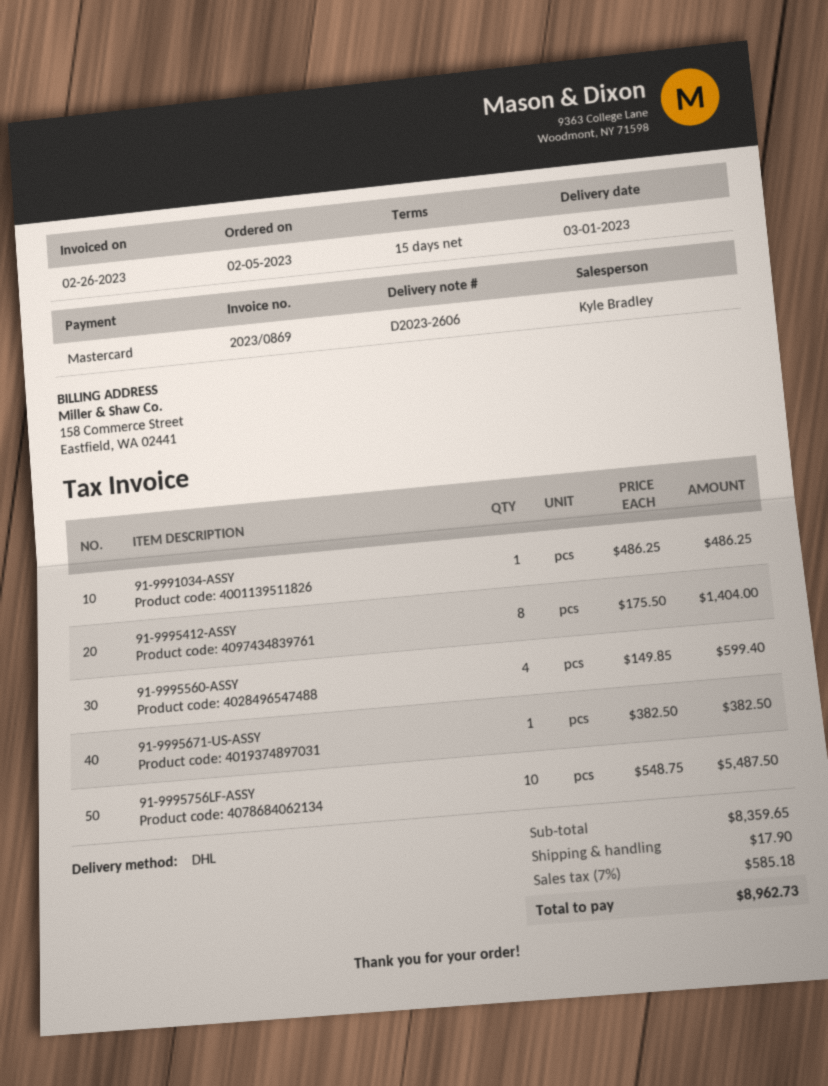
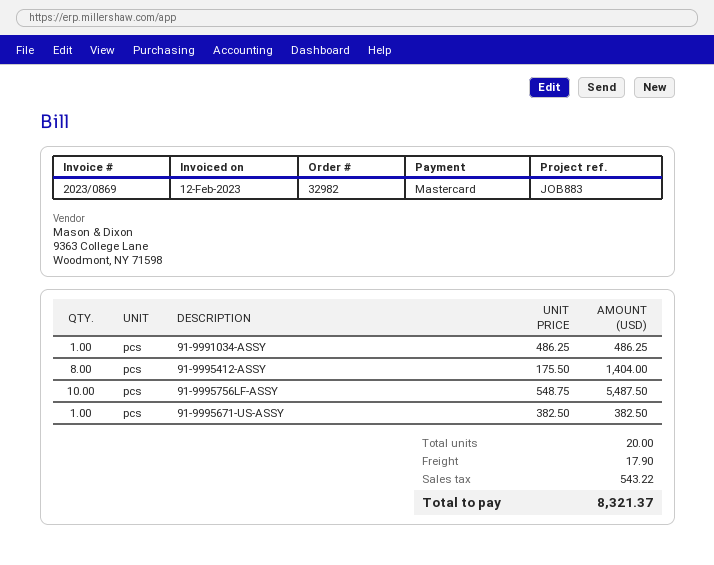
invoice date: 2023-02-26 -> 2023-02-12
91-9995560-ASSY: 4 x 149.85 = 599.40 -> none
tax: 585.18 -> 543.22
total: 8962.73 -> 8321.37

